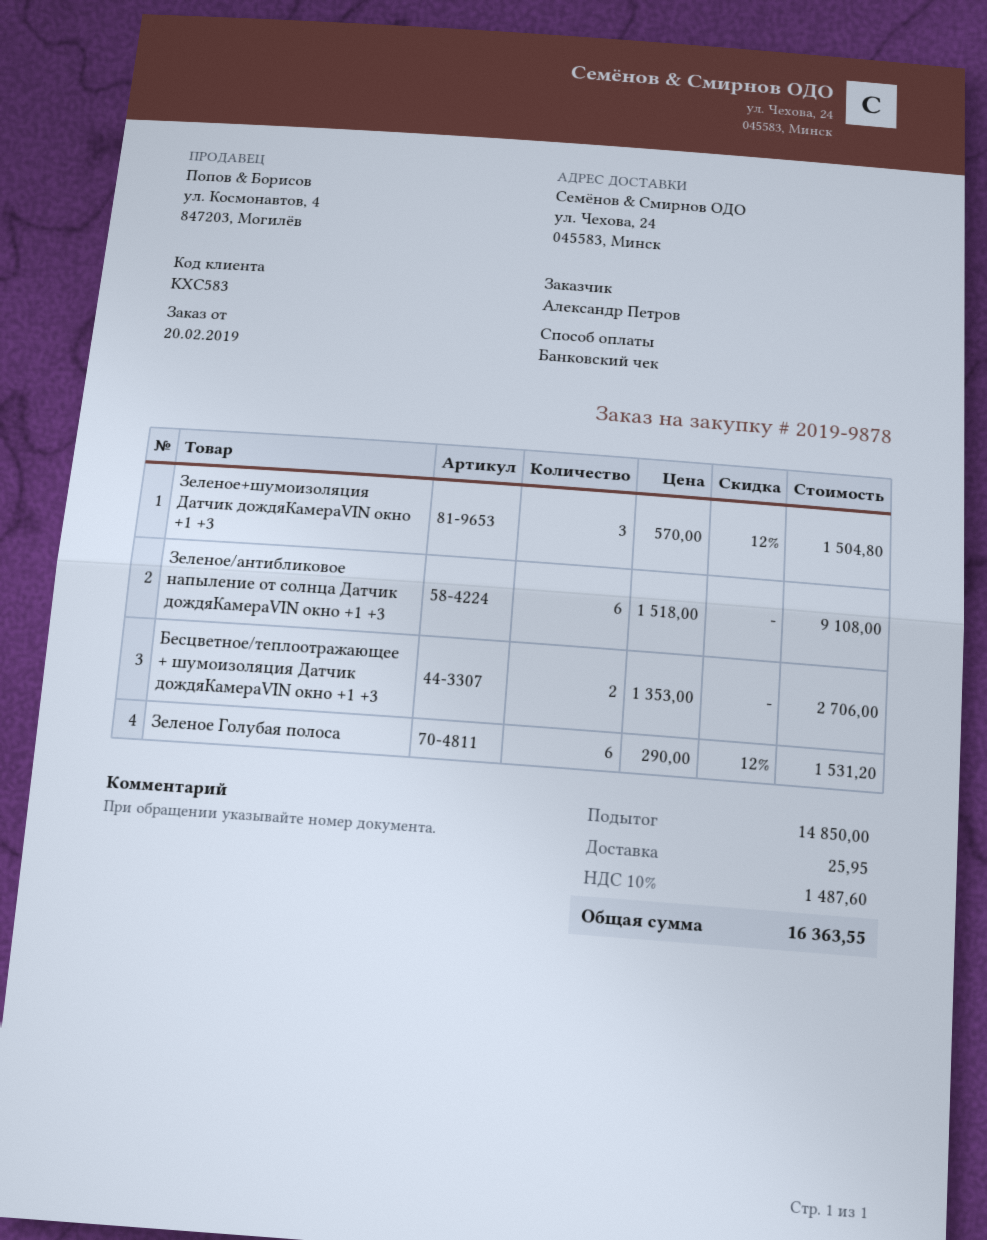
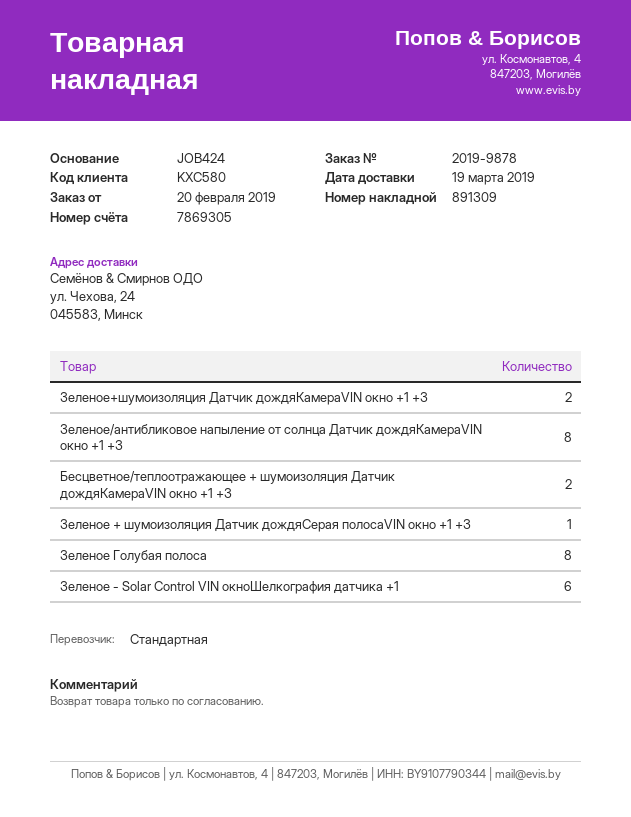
customer number: KXC583 -> KXC580
Зеленое+шумоизоляция Датчик дождяКамераVIN окно +1 +3: 3 -> 2
Зеленое/антибликовое напыление от солнца Датчик дождяКамераVIN окно +1 +3: 6 -> 8
Зеленое Голубая полоса: 6 -> 8
Зеленое + шумоизоляция Датчик дождяСерая полосаVIN окно +1 +3: none -> 1
Зеленое - Solar Control VIN окноШелкография датчика +1: none -> 6

